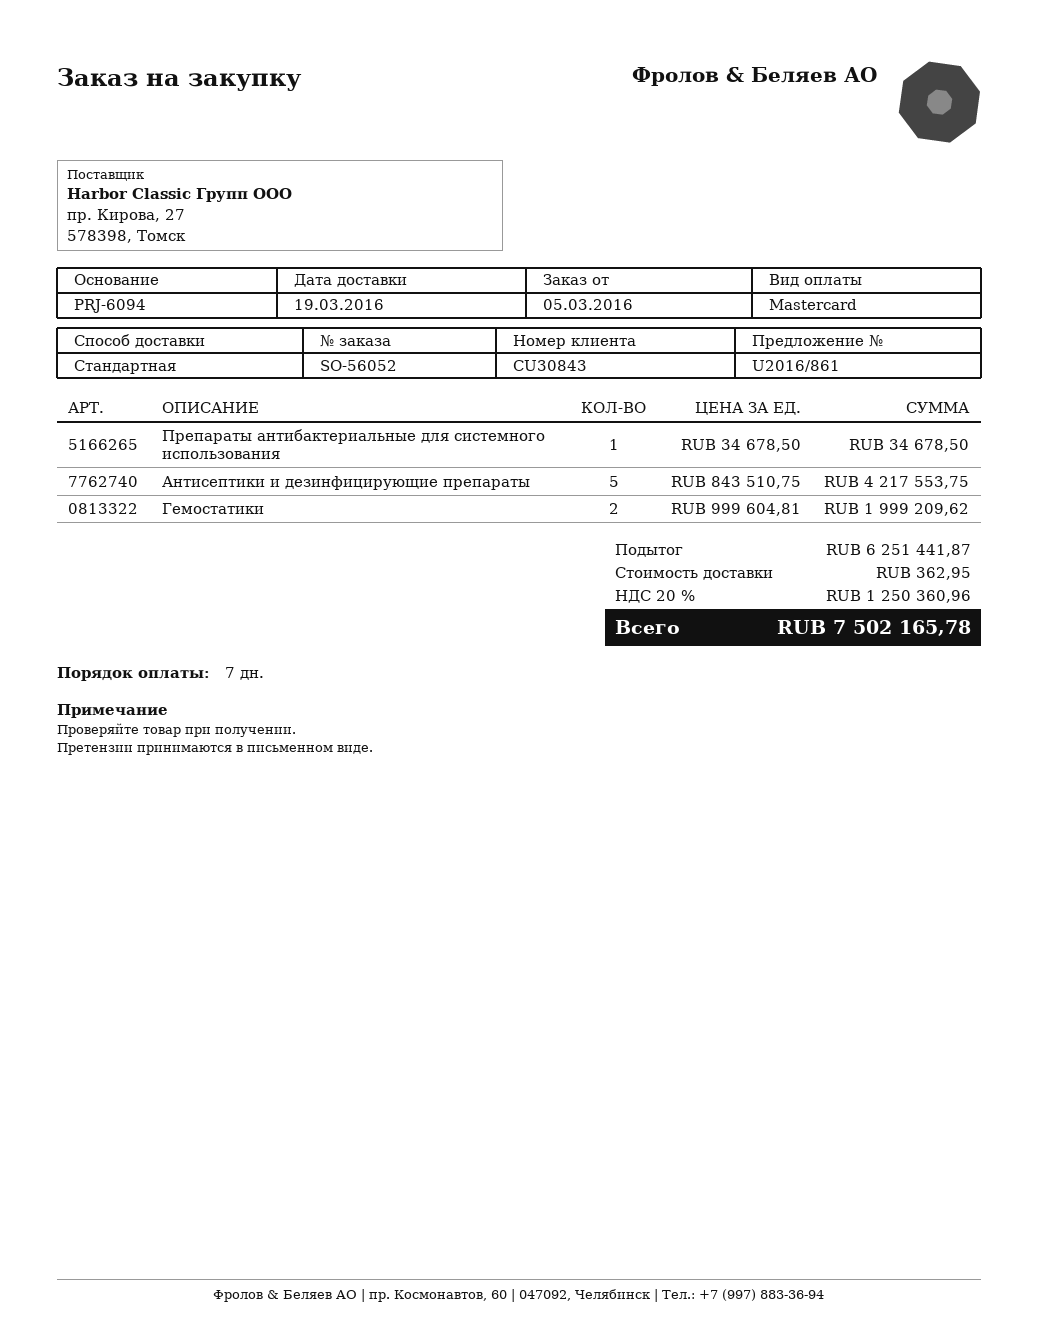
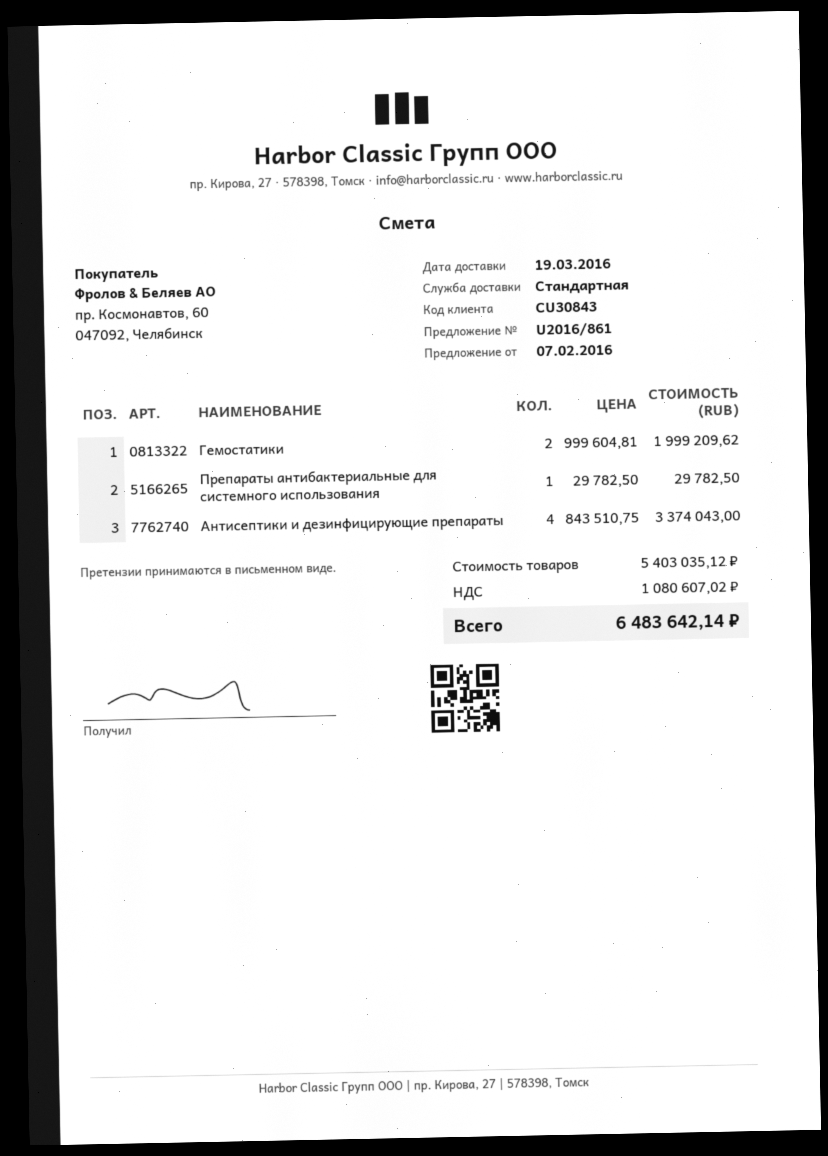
Препараты антибактериальные для системного использования: 1 x 34678.50 = 34678.50 -> 1 x 29782.50 = 29782.50
Антисептики и дезинфицирующие препараты: 5 x 843510.75 = 4217553.75 -> 4 x 843510.75 = 3374043.00
subtotal: 6251441.87 -> 5403035.12
shipping: 362.95 -> none
tax: 1250360.96 -> 1080607.02
total: 7502165.78 -> 6483642.14

